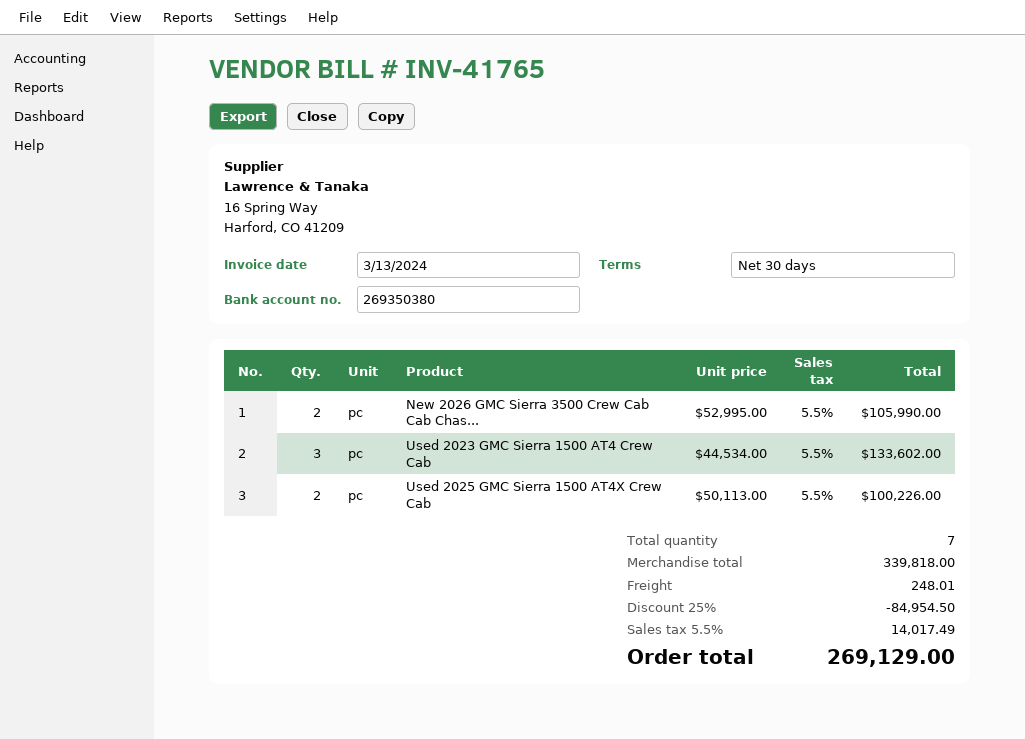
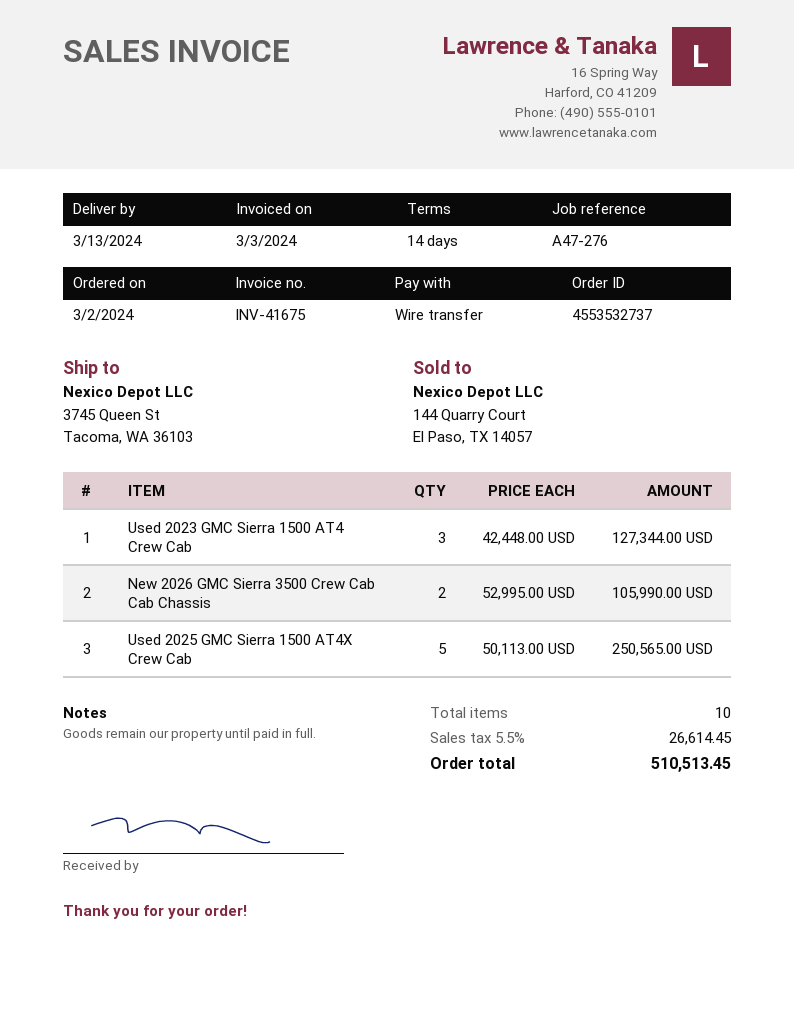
invoice number: INV-41765 -> INV-41675
invoice date: 2024-03-13 -> 2024-03-03
payment terms: 30 days -> 14 days
Used 2023 GMC Sierra 1500 AT4 Crew Cab: 3 x 44534.00 = 133602.00 -> 3 x 42448.00 = 127344.00
Used 2025 GMC Sierra 1500 AT4X Crew Cab: 2 x 50113.00 = 100226.00 -> 5 x 50113.00 = 250565.00
total quantity: 7 -> 10
discount: 25% = 84954.50 -> none
shipping: 248.01 -> none
tax: 5.5% = 14017.49 -> 5.5% = 26614.45
total: 269129.00 -> 510513.45

